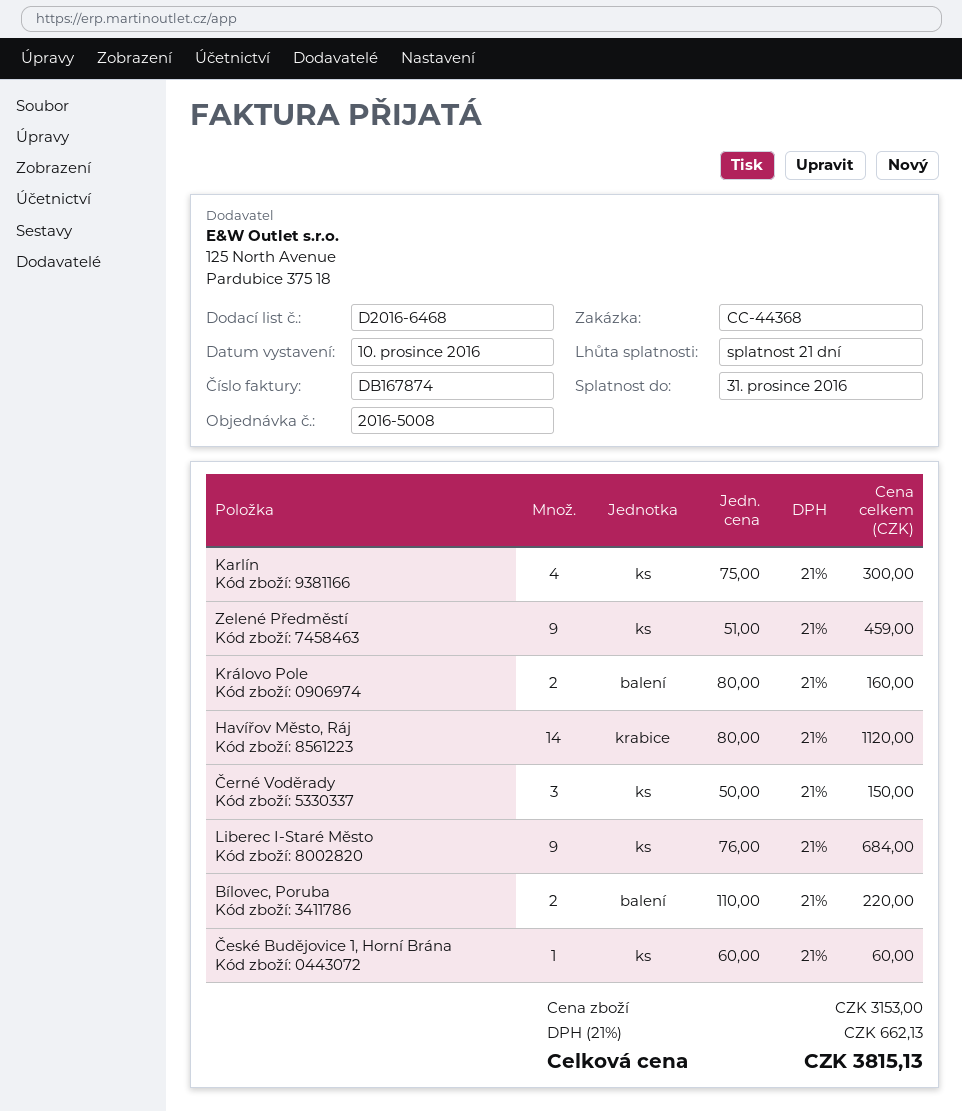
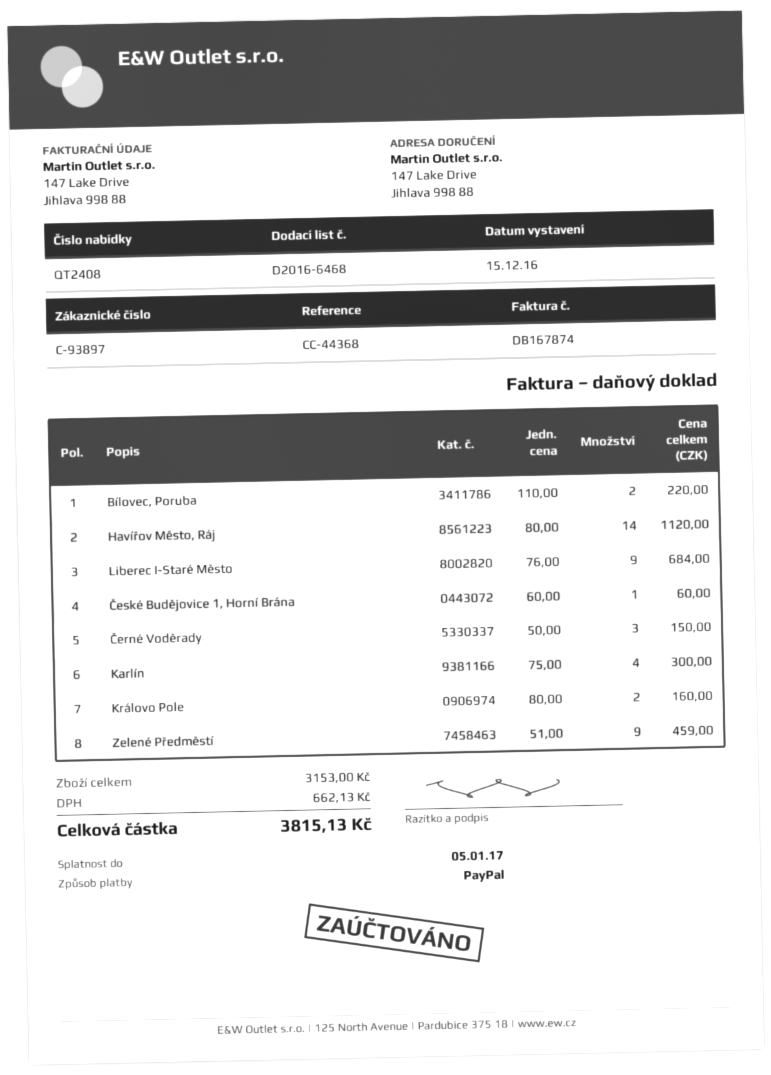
invoice date: 2016-12-10 -> 2016-12-15
due date: 2016-12-31 -> 2017-01-05

